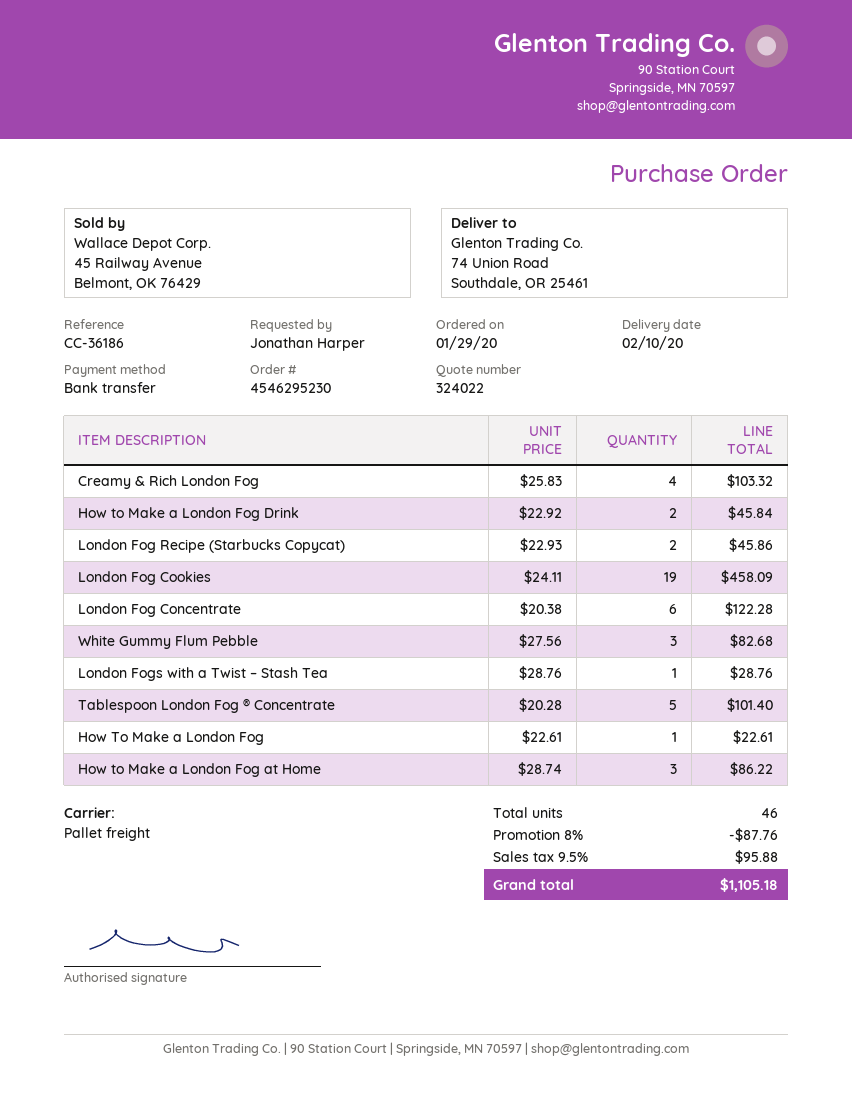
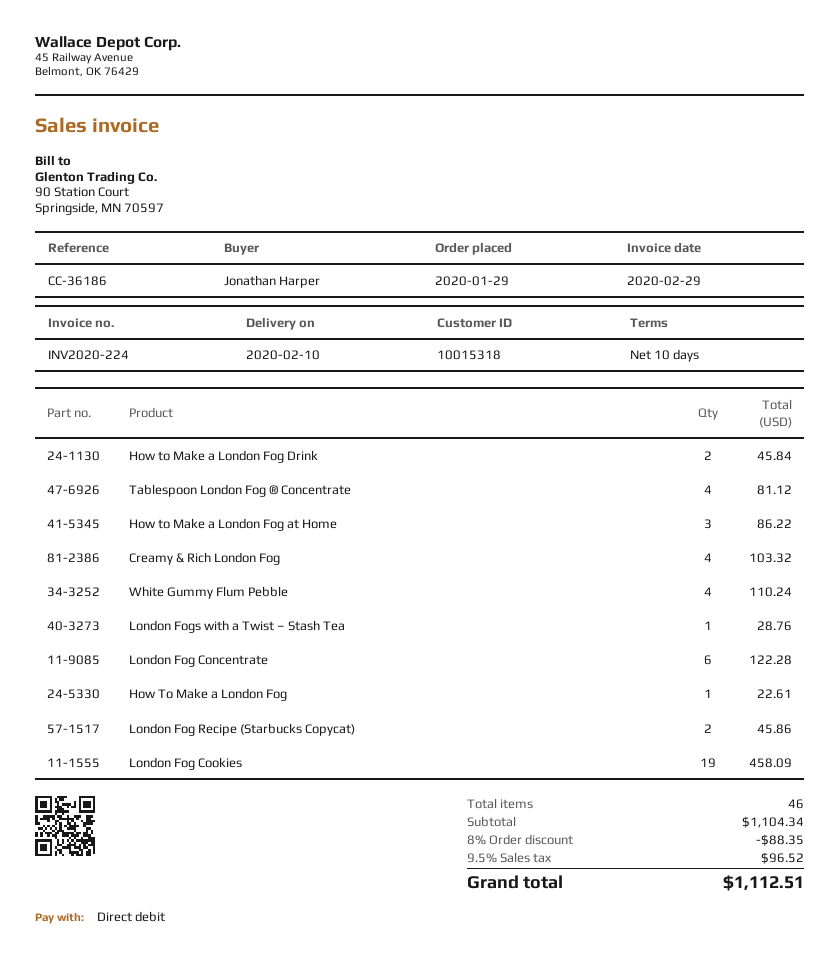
payment method: bank transfer -> direct debit
White Gummy Flum Pebble: 3 for 82.68 -> 4 for 110.24
Tablespoon London Fog ® Concentrate: 5 for 101.40 -> 4 for 81.12
discount: 8% = 87.76 -> 8% = 88.35
tax: 9.5% = 95.88 -> 9.5% = 96.52
total: 1105.18 -> 1112.51

